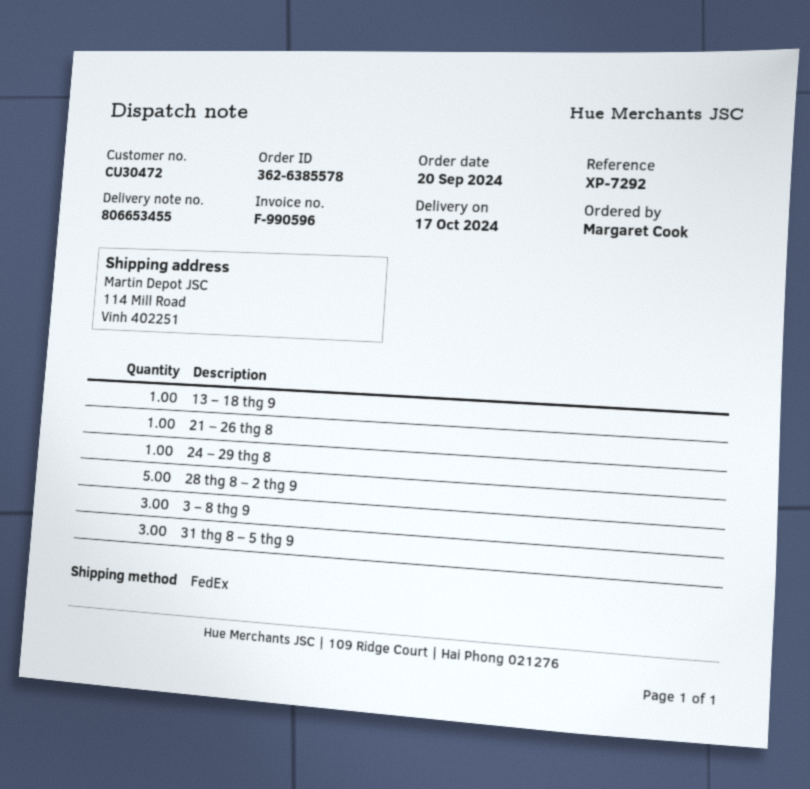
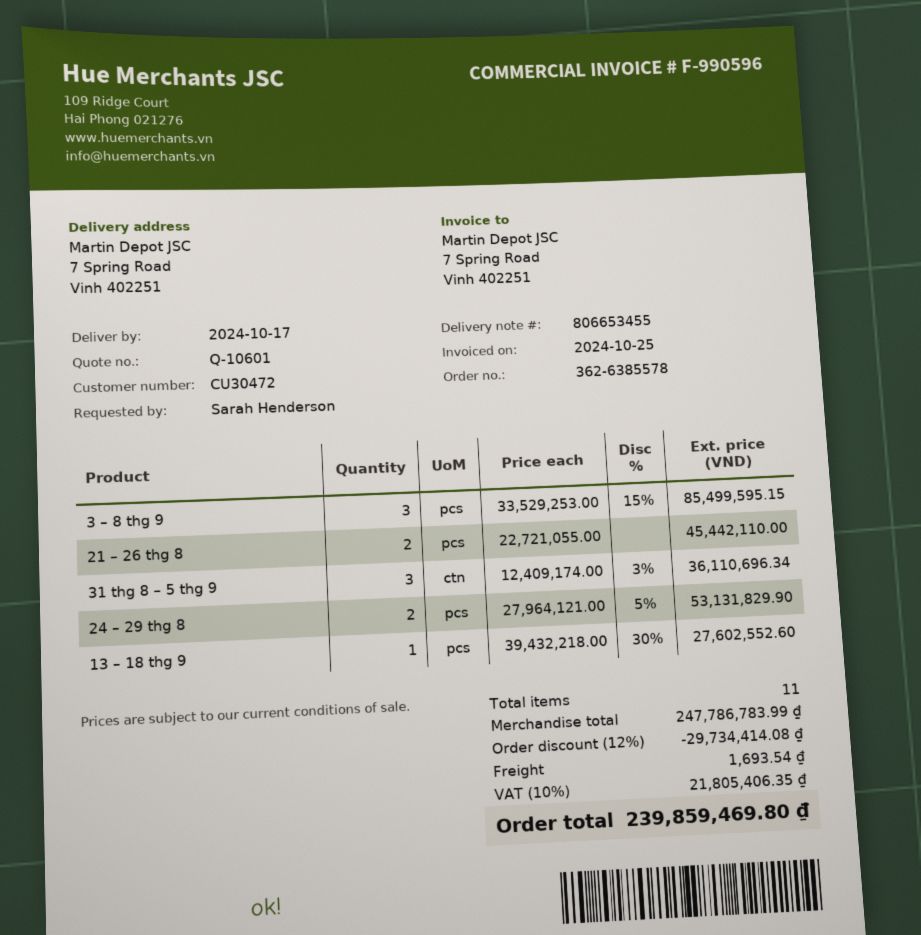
ordered by: Margaret Cook -> Sarah Henderson
ship to: 114 Mill Road, Vinh 402251 -> 7 Spring Road, Vinh 402251
21 – 26 thg 8: 1 -> 2
24 – 29 thg 8: 1 -> 2
28 thg 8 – 2 thg 9: 5 -> none

